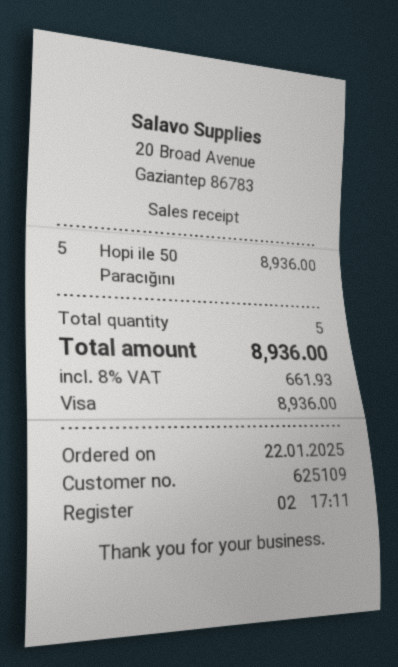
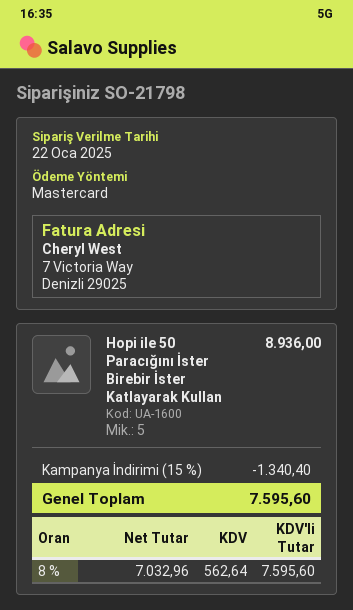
payment method: Visa -> Mastercard
discount: none -> 15% = 1340.40
tax: 8% = 661.93 -> 8% = 562.64
total: 8936.00 -> 7595.60

